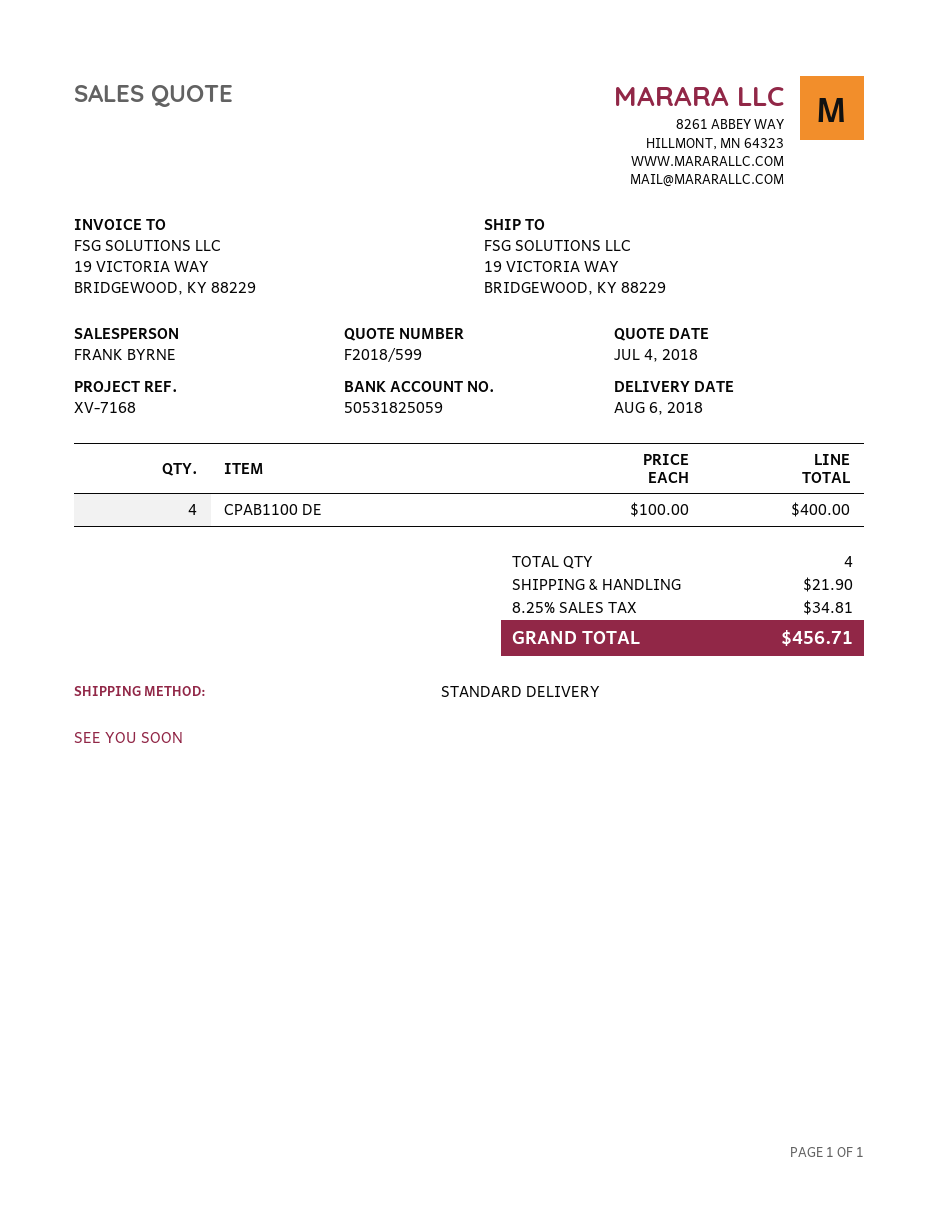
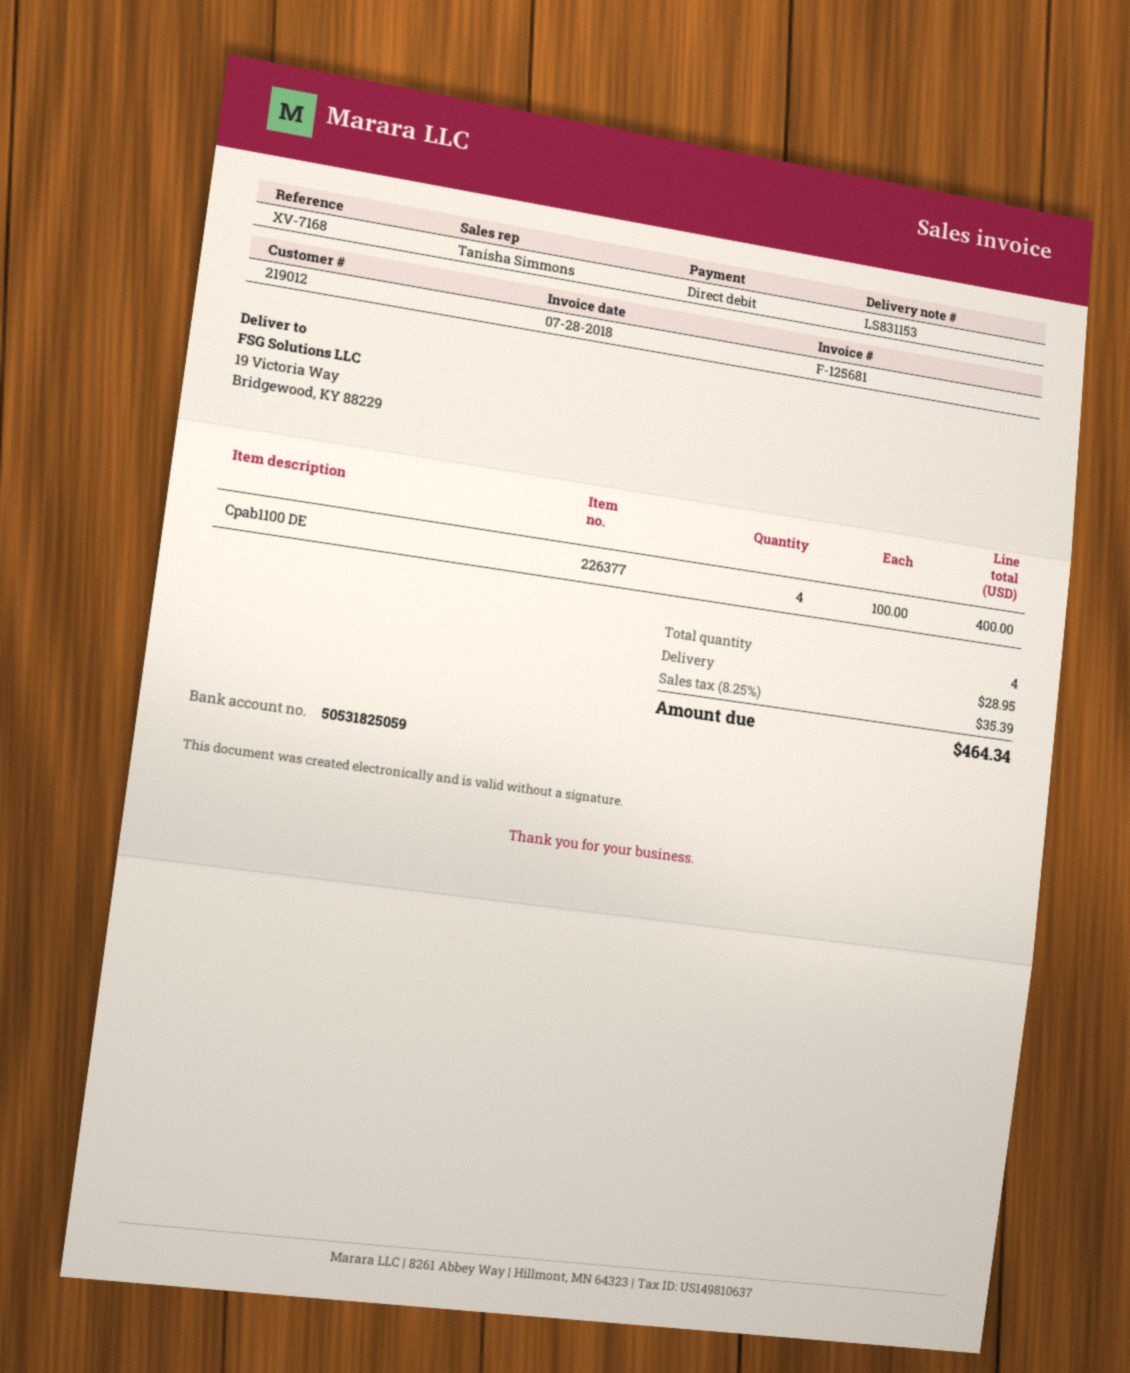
sales rep: FRANK BYRNE -> Tanisha Simmons
shipping: 21.90 -> 28.95
tax: 8.25% = 34.81 -> 8.25% = 35.39
total: 456.71 -> 464.34

